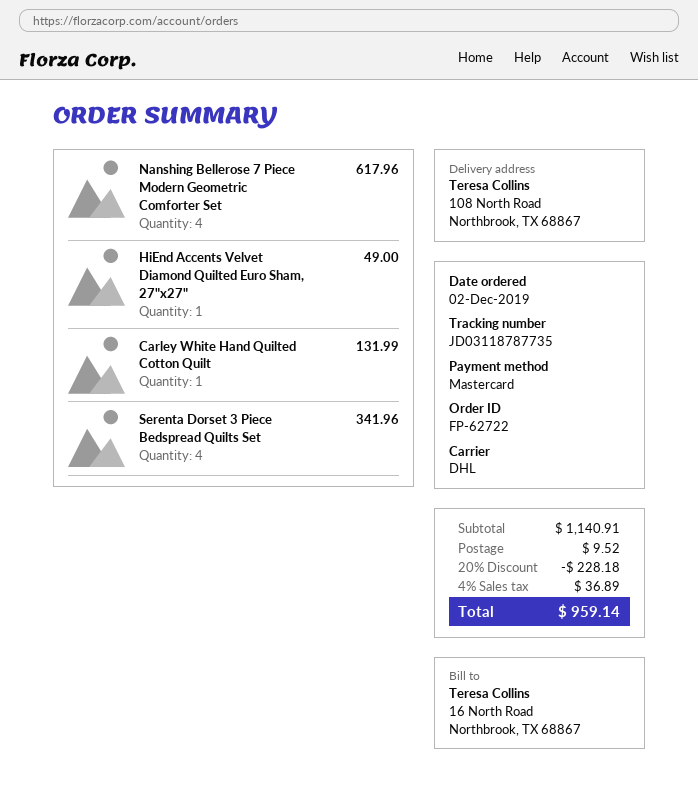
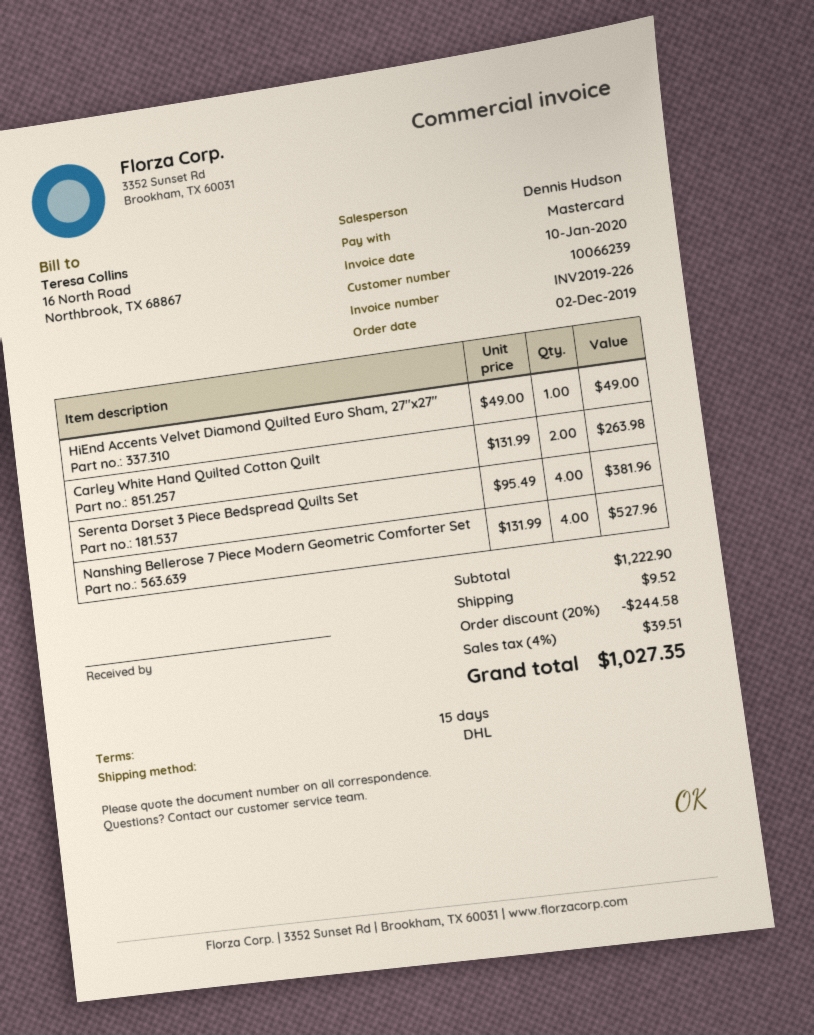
Nanshing Bellerose 7 Piece Modern Geometric Comforter Set: 4 for 617.96 -> 4 for 527.96
Carley White Hand Quilted Cotton Quilt: 1 for 131.99 -> 2 for 263.98
Serenta Dorset 3 Piece Bedspread Quilts Set: 4 for 341.96 -> 4 for 381.96
subtotal: 1140.91 -> 1222.90
discount: 20% = 228.18 -> 20% = 244.58
tax: 4% = 36.89 -> 4% = 39.51
total: 959.14 -> 1027.35

